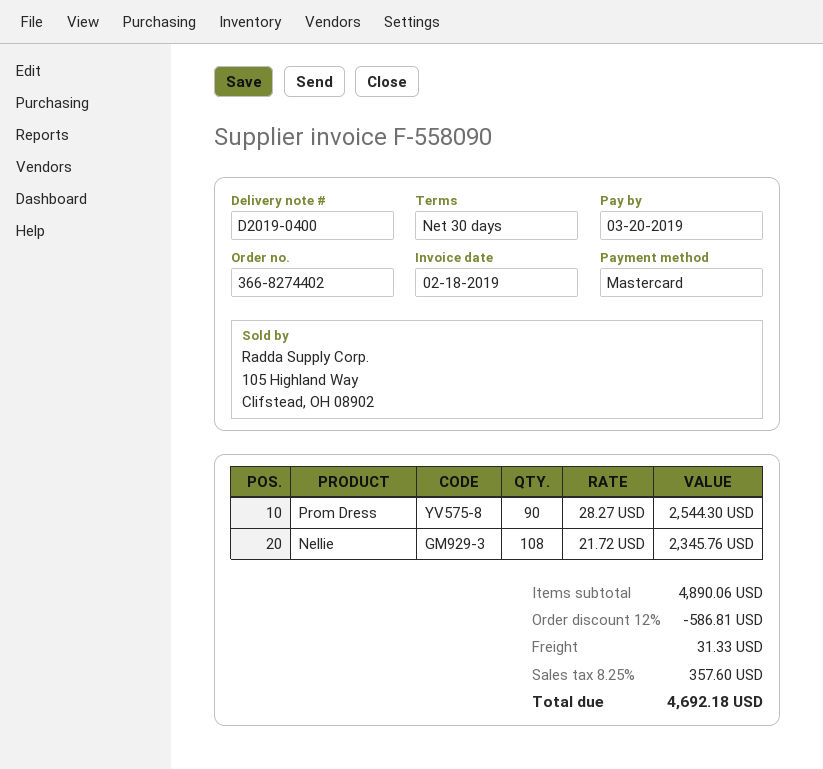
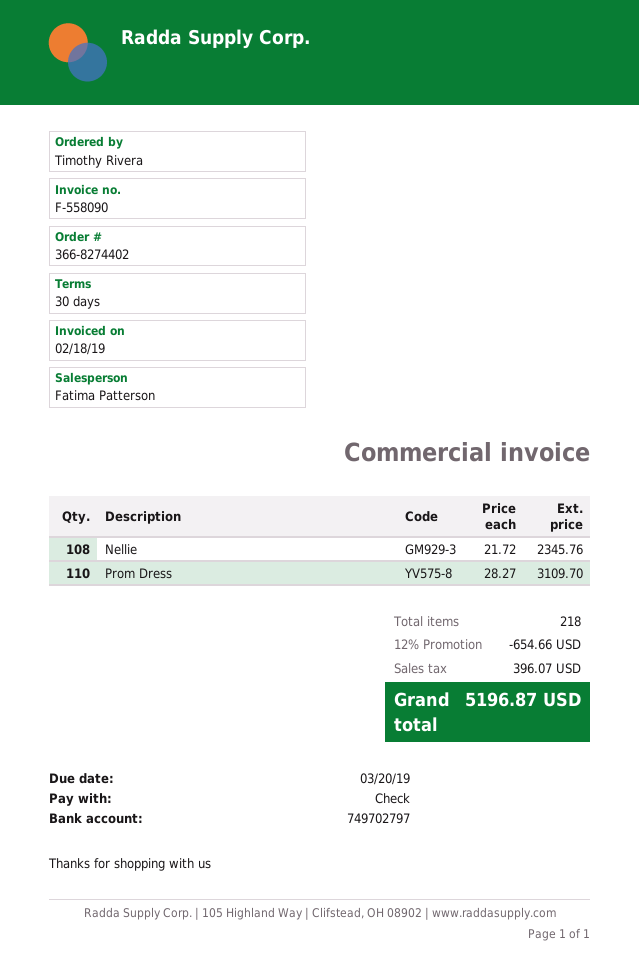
payment method: Mastercard -> cheque
Prom Dress: 90 x 28.27 = 2544.30 -> 110 x 28.27 = 3109.70
discount: 12% = 586.81 -> 12% = 654.66
shipping: 31.33 -> none
tax: 357.60 -> 396.07
total: 4692.18 -> 5196.87

